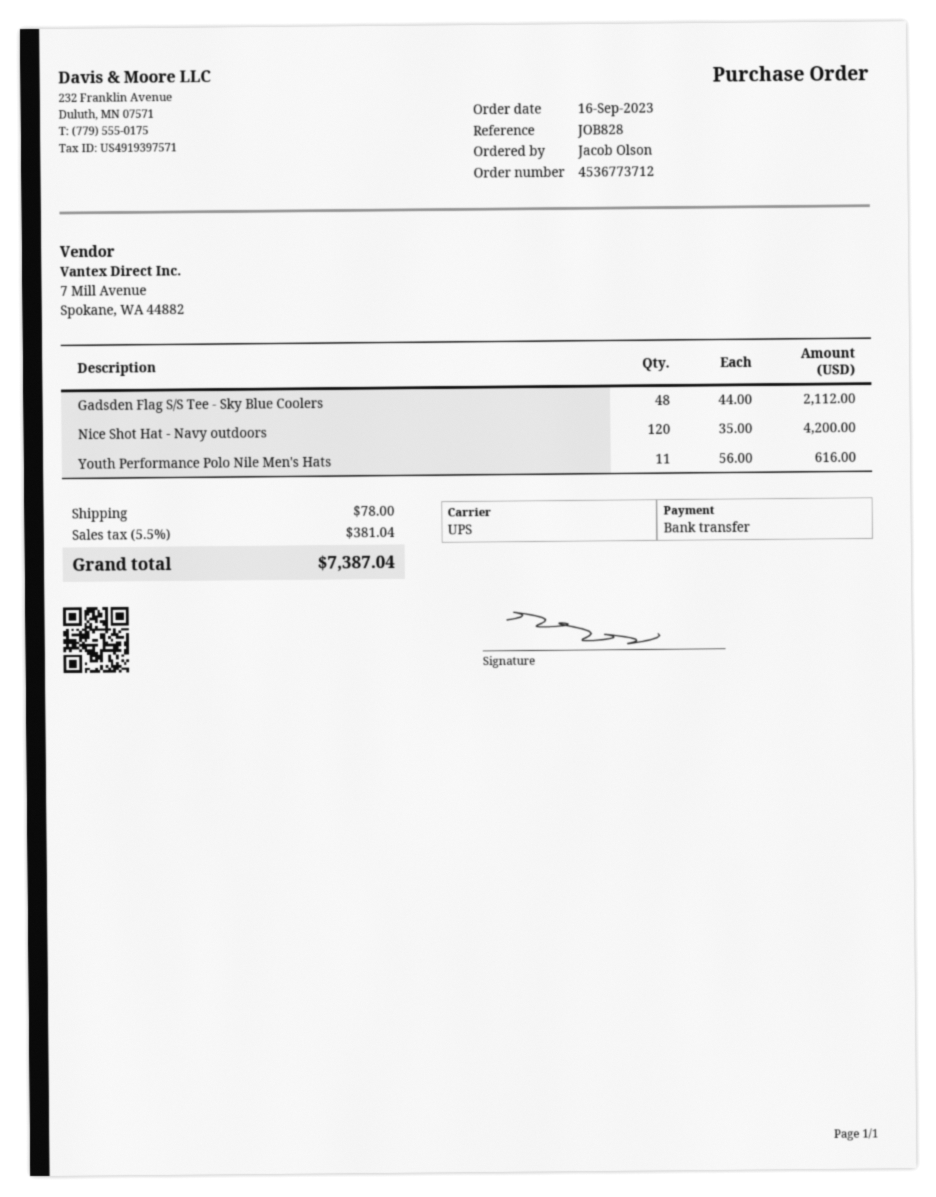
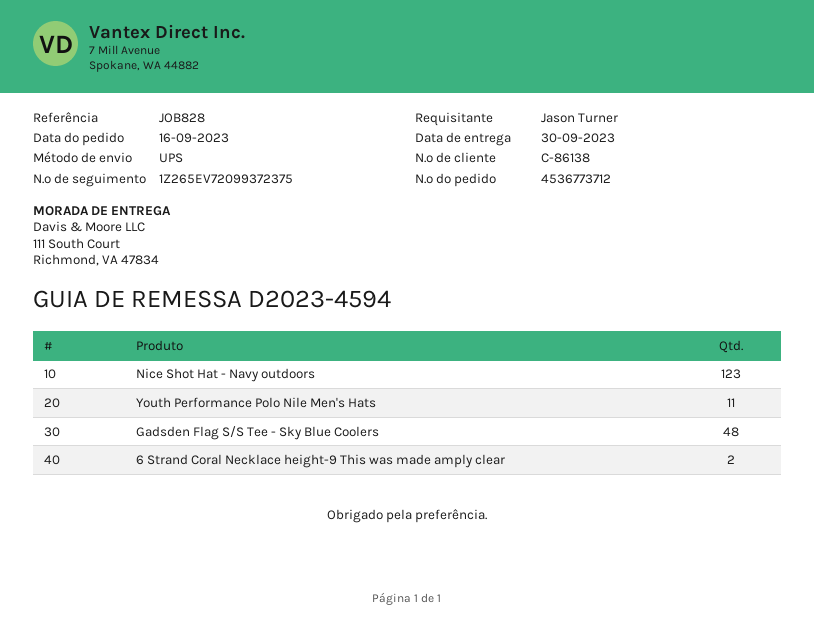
ordered by: Jacob Olson -> Jason Turner
Nice Shot Hat - Navy outdoors: 120 -> 123
6 Strand Coral Necklace height-9 This was made amply clear: none -> 2

